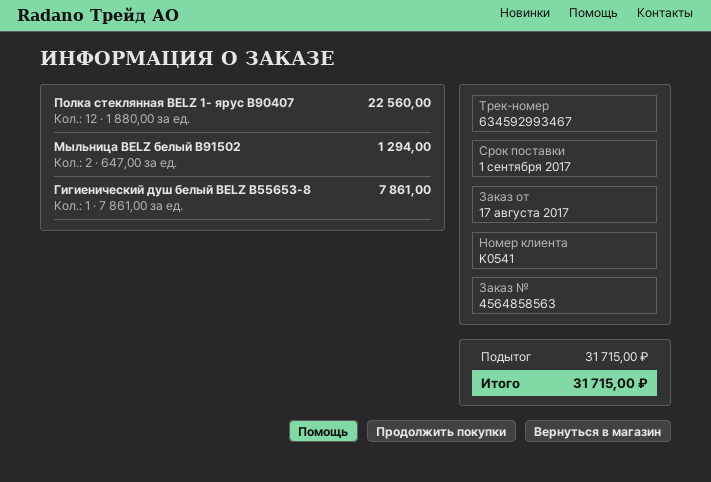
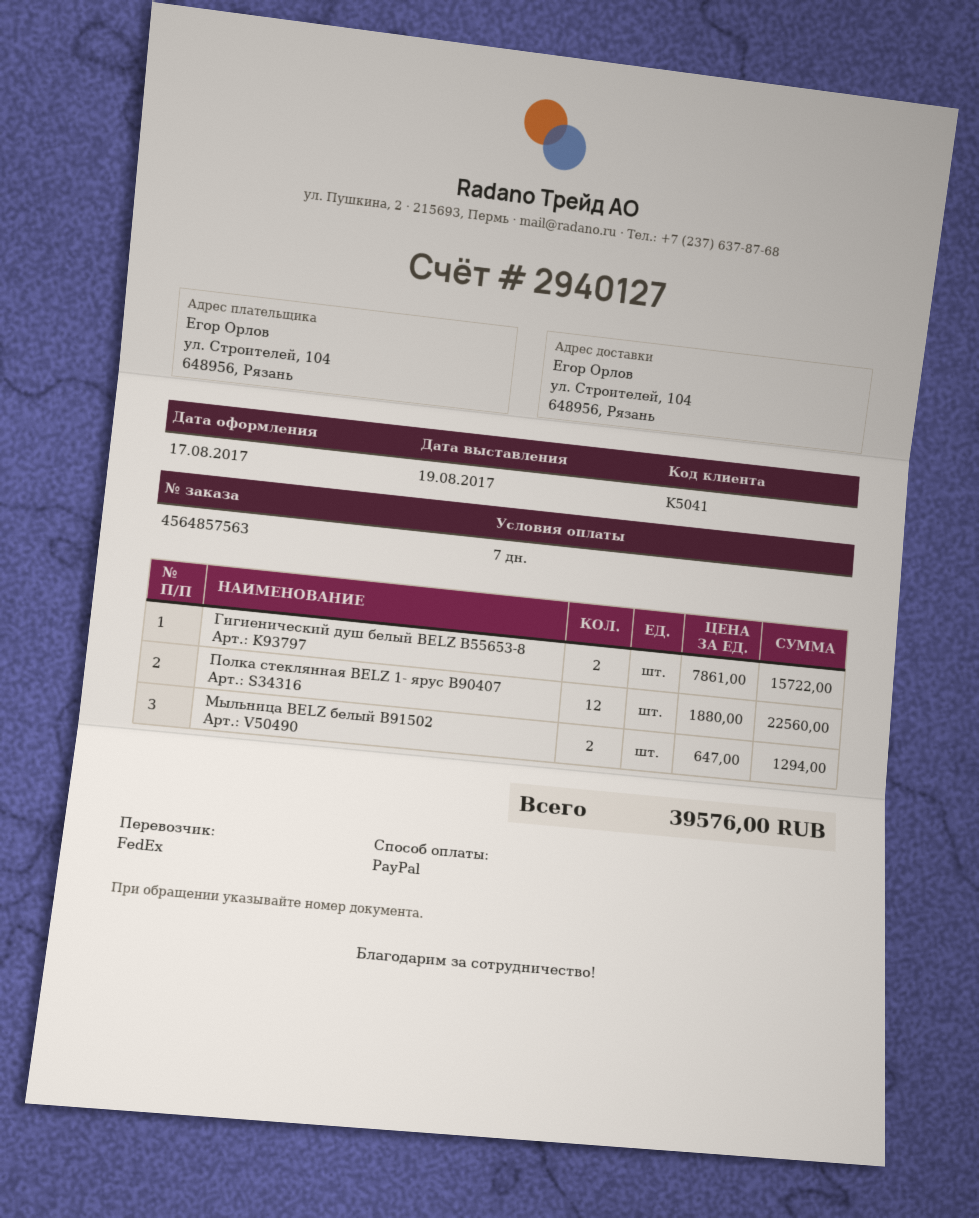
order number: 4564858563 -> 4564857563
customer number: K0541 -> K5041
Гигиенический душ белый BELZ B55653-8: 1 x 7861.00 = 7861.00 -> 2 x 7861.00 = 15722.00
total: 31715.00 -> 39576.00

